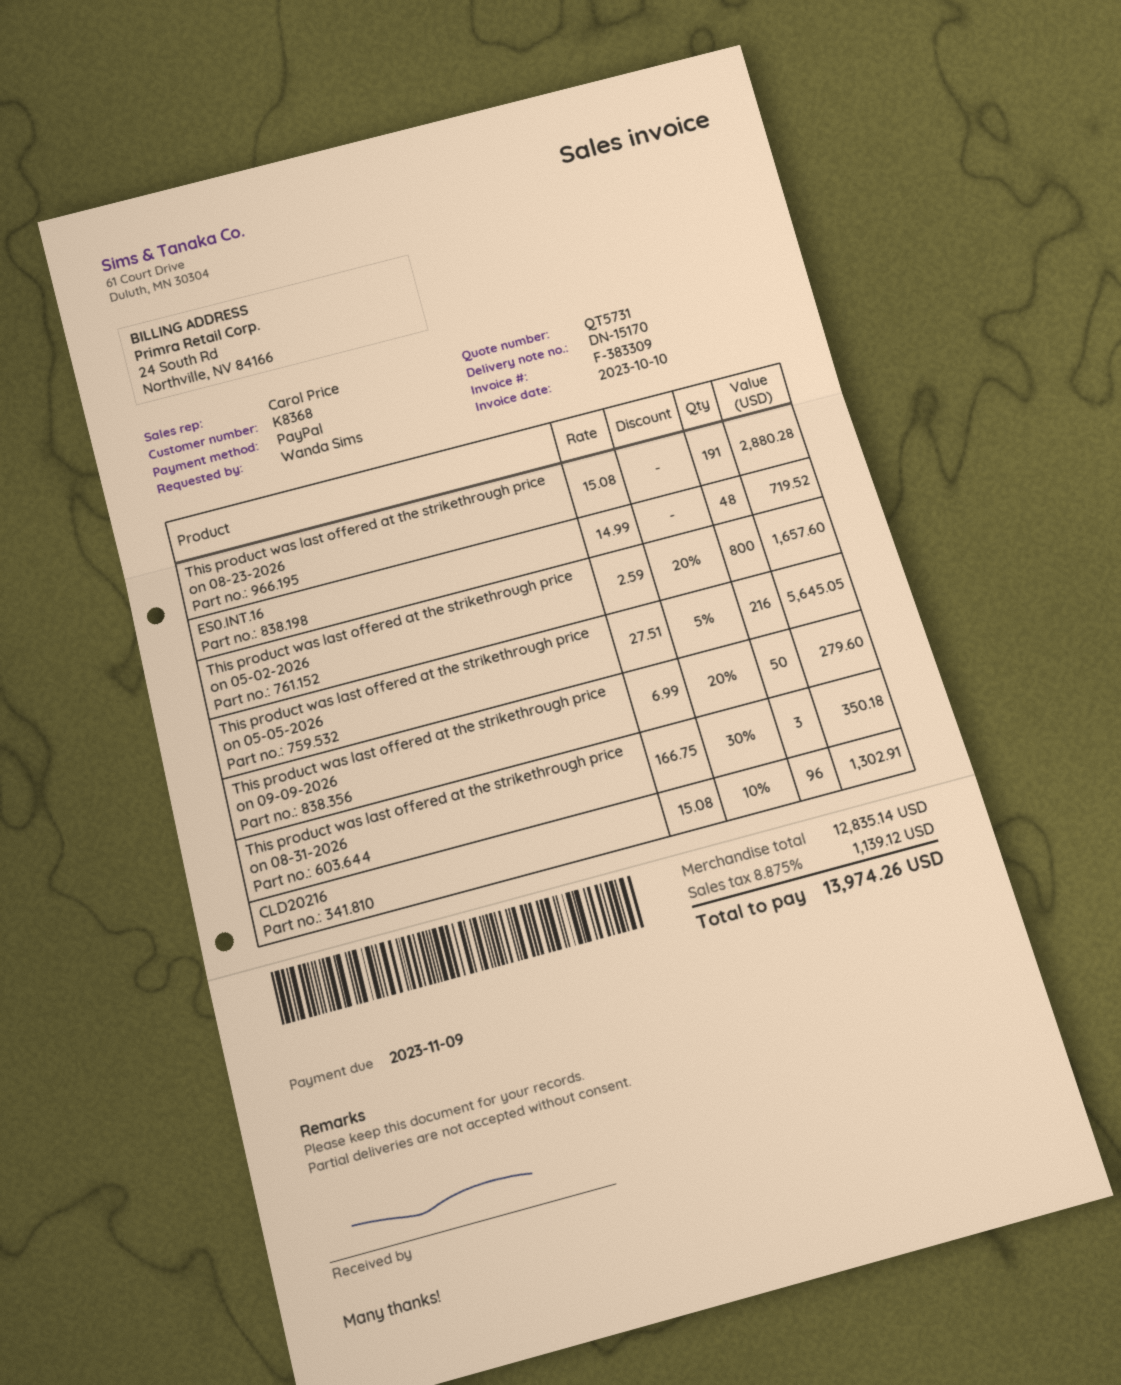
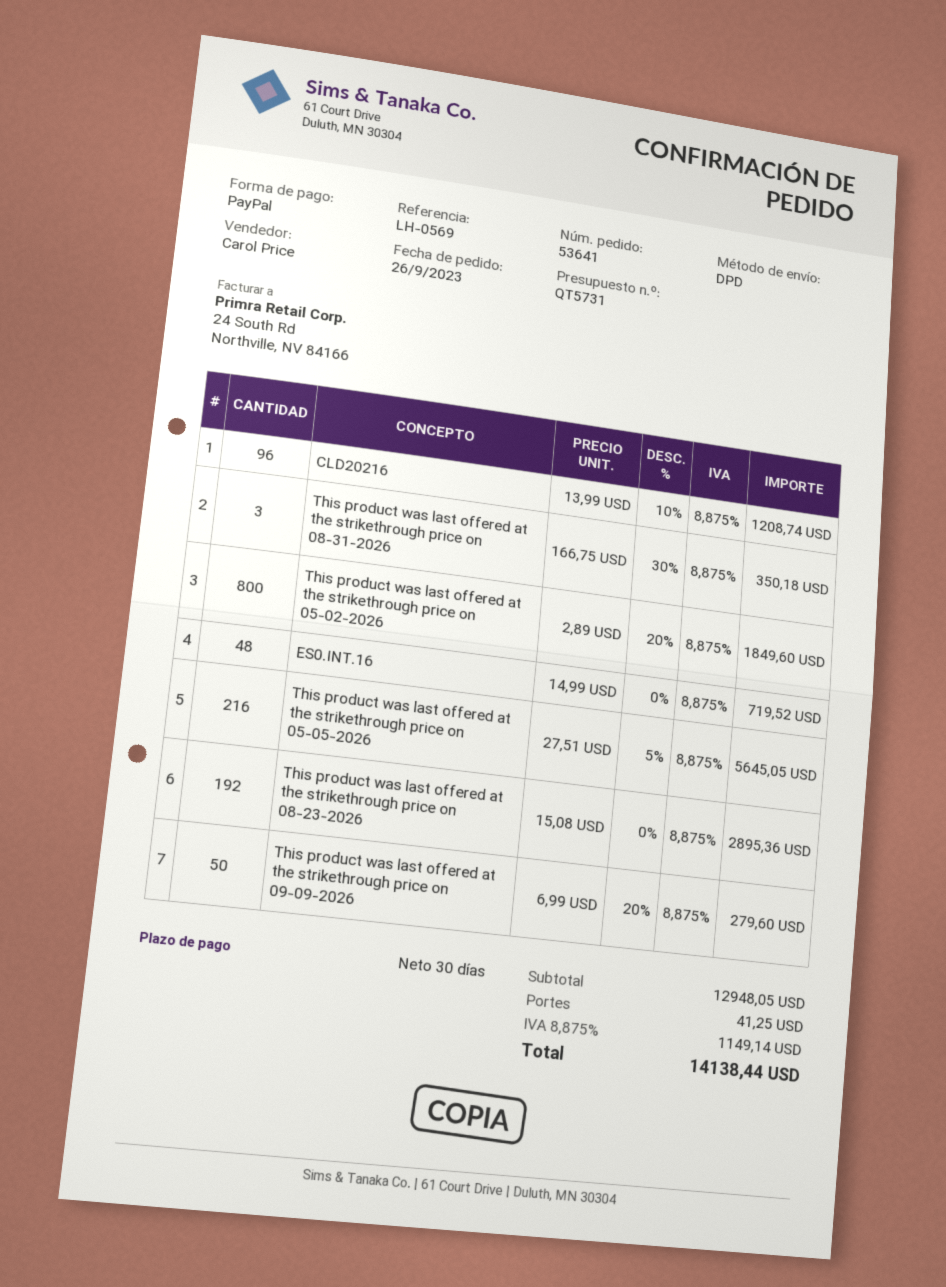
This product was last offered at the strikethrough price on 08-23-2026: 191 x 15.08 = 2880.28 -> 192 x 15.08 = 2895.36
This product was last offered at the strikethrough price on 05-02-2026: 800 x 2.59 - 20% = 1657.60 -> 800 x 2.89 - 20% = 1849.60
CLD20216: 96 x 15.08 - 10% = 1302.91 -> 96 x 13.99 - 10% = 1208.74
subtotal: 12835.14 -> 12948.05
shipping: none -> 41.25
tax: 8.875% = 1139.12 -> 8.875% = 1149.14
total: 13974.26 -> 14138.44

